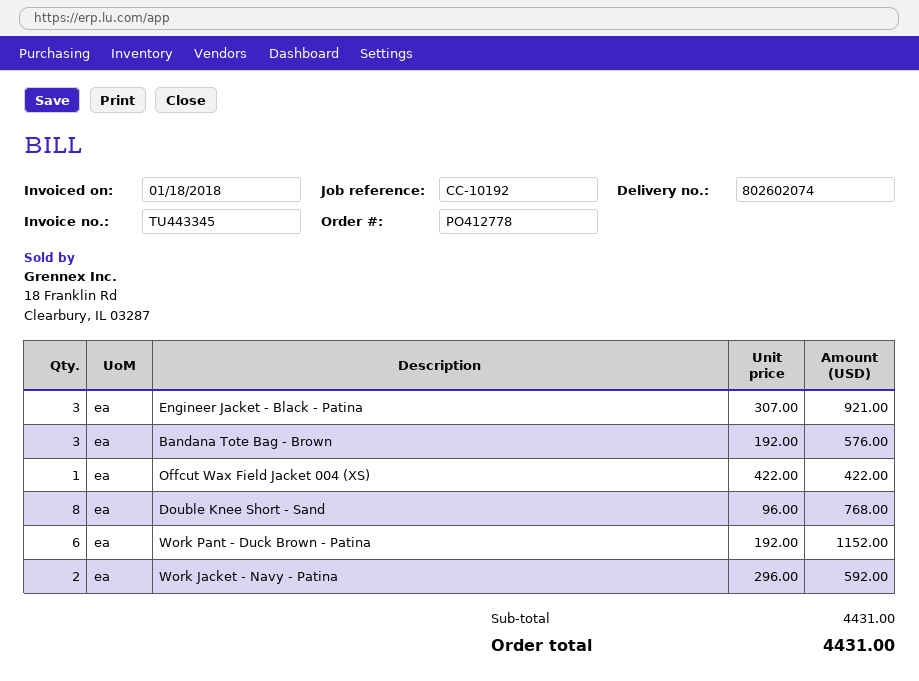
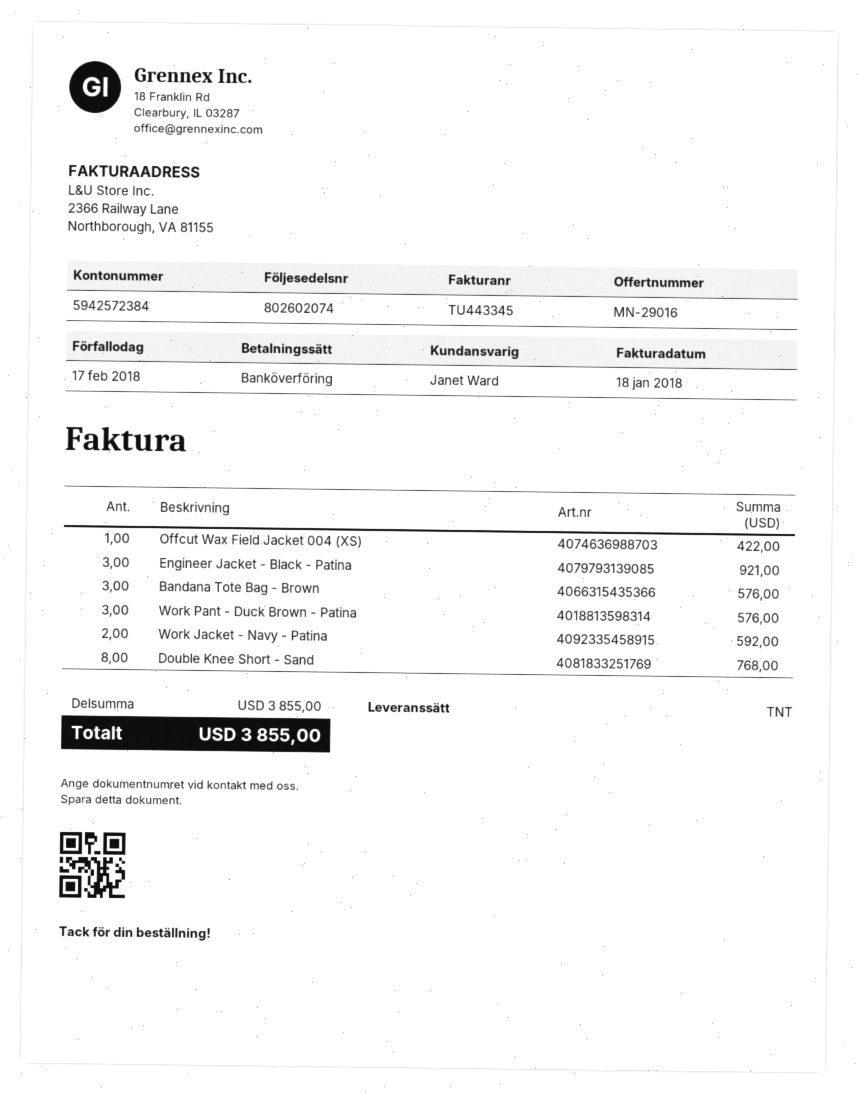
Work Pant - Duck Brown - Patina: 6 for 1152.00 -> 3 for 576.00
subtotal: 4431.00 -> 3855.00
total: 4431.00 -> 3855.00

